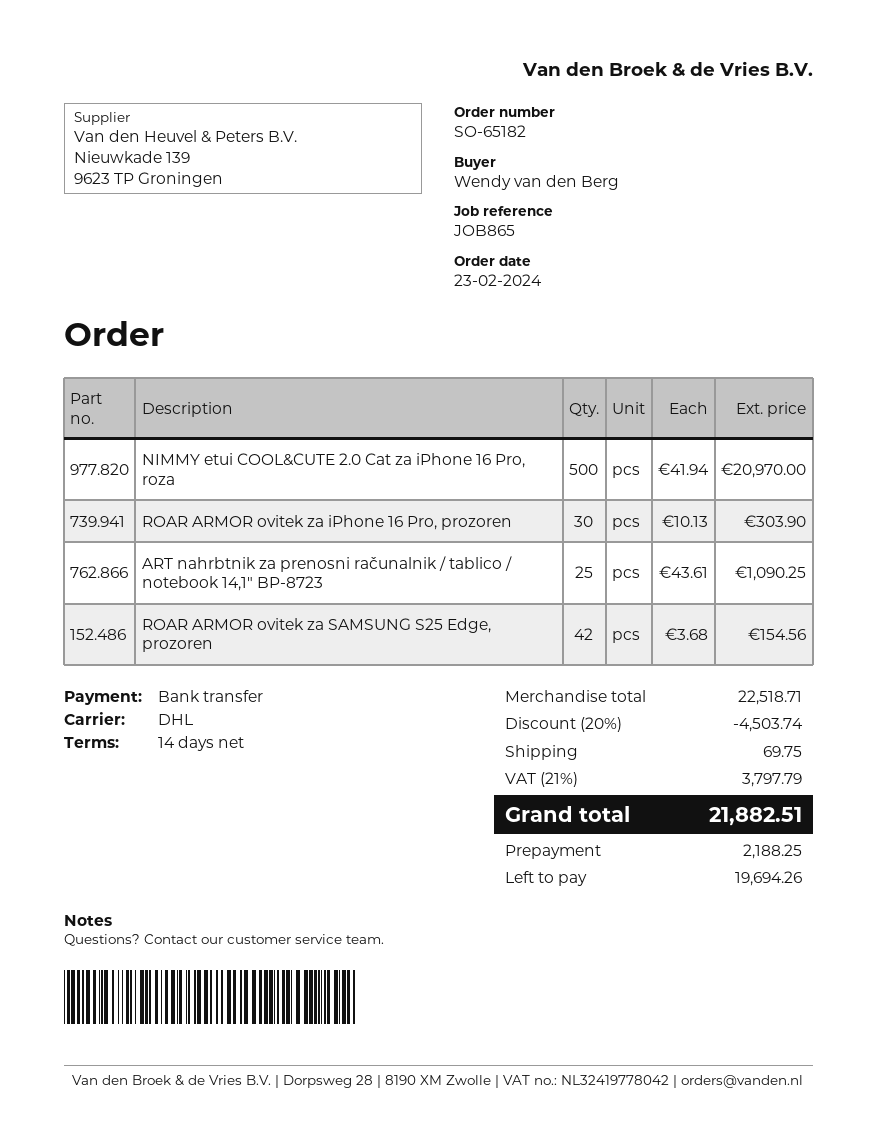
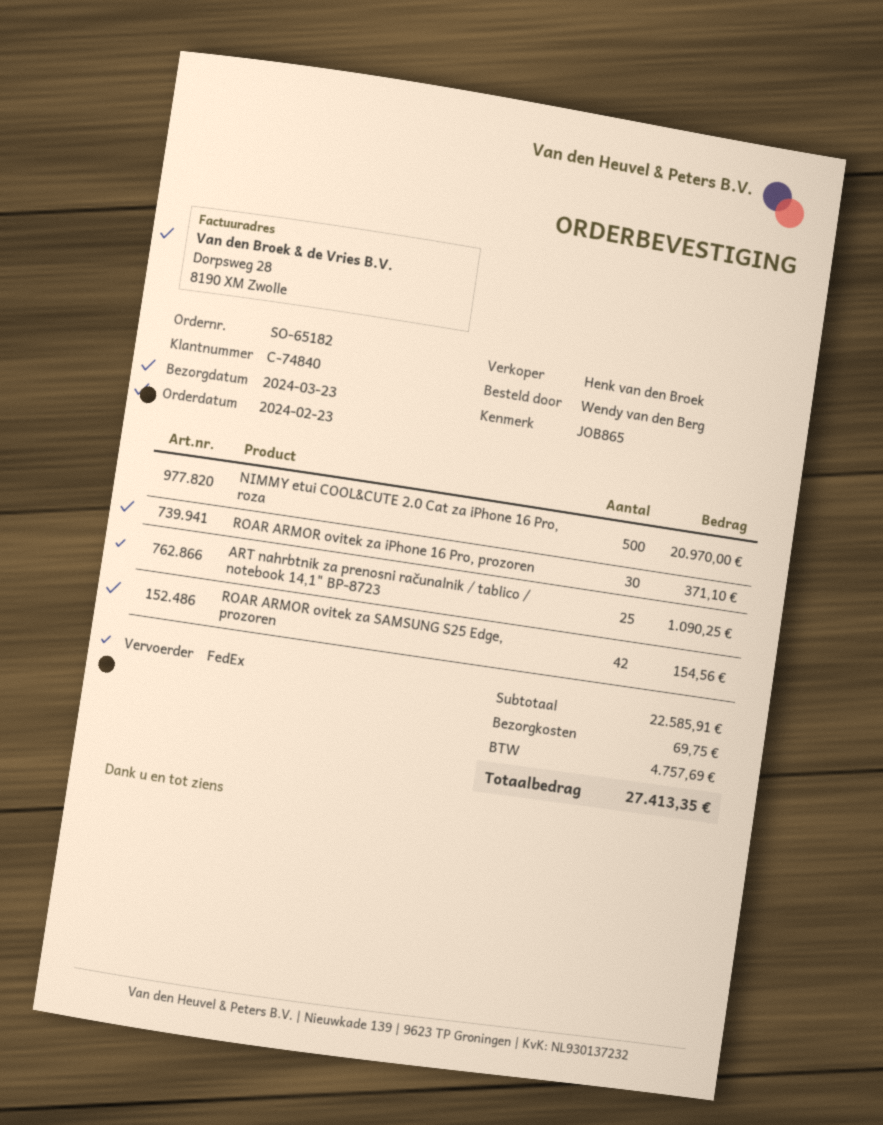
shipping method: DHL -> FedEx
ROAR ARMOR ovitek za iPhone 16 Pro, prozoren: 30 for 303.90 -> 30 for 371.10
subtotal: 22518.71 -> 22585.91
discount: 20% = 4503.74 -> none
tax: 3797.79 -> 4757.69
total: 21882.51 -> 27413.35

